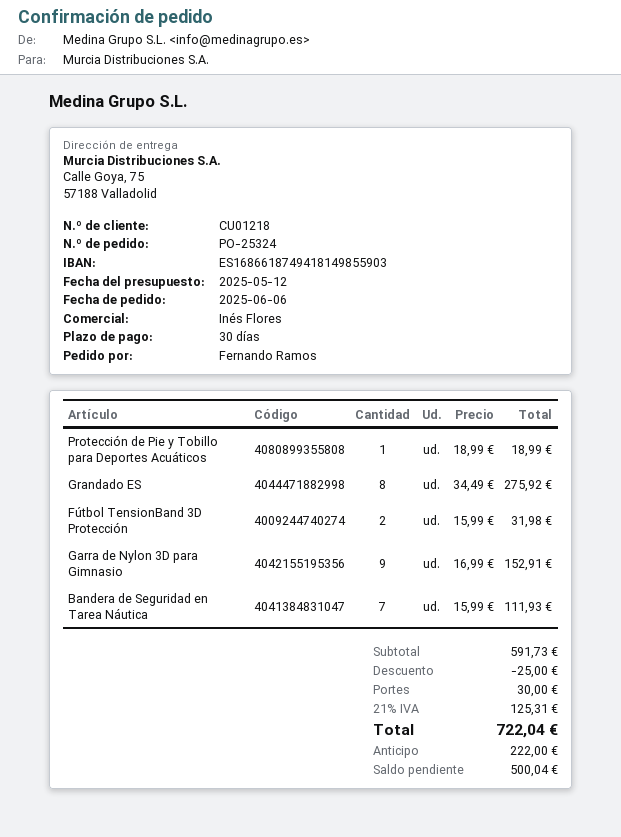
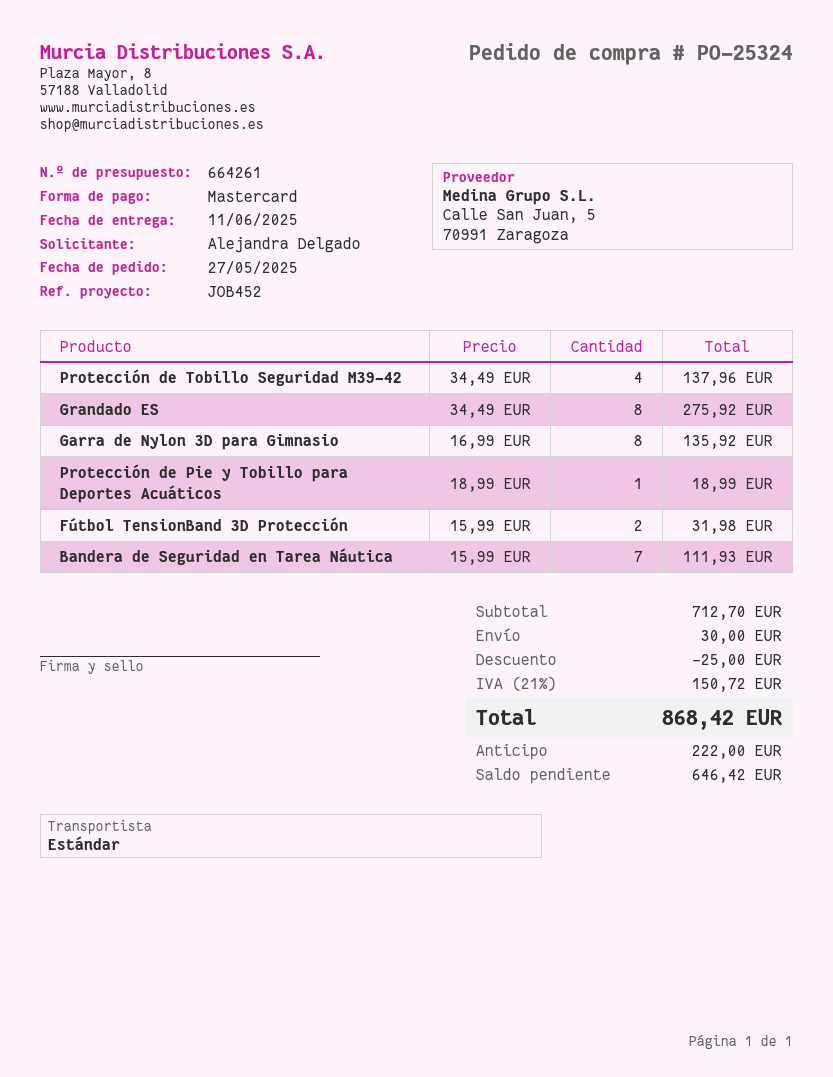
order date: 2025-06-06 -> 2025-05-27
ordered by: Fernando Ramos -> Alejandra Delgado
Garra de Nylon 3D para Gimnasio: 9 x 16.99 = 152.91 -> 8 x 16.99 = 135.92
Protección de Tobillo Seguridad M39-42: none -> 4 x 34.49 = 137.96
subtotal: 591.73 -> 712.70
tax: 21% = 125.31 -> 21% = 150.72
total: 722.04 -> 868.42
balance: 500.04 -> 646.42

